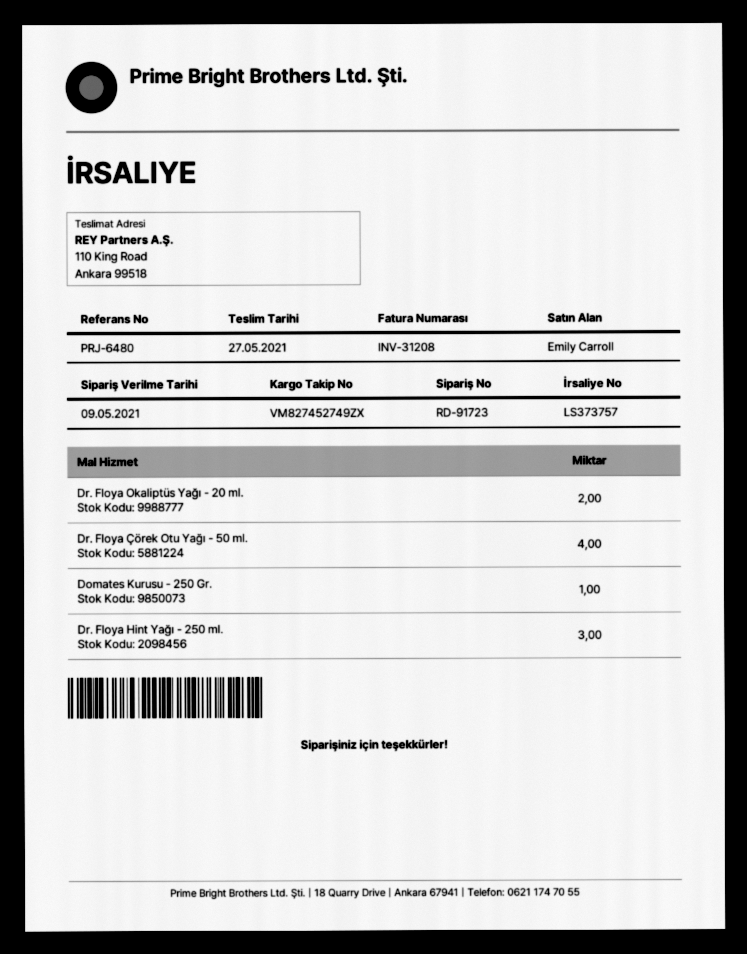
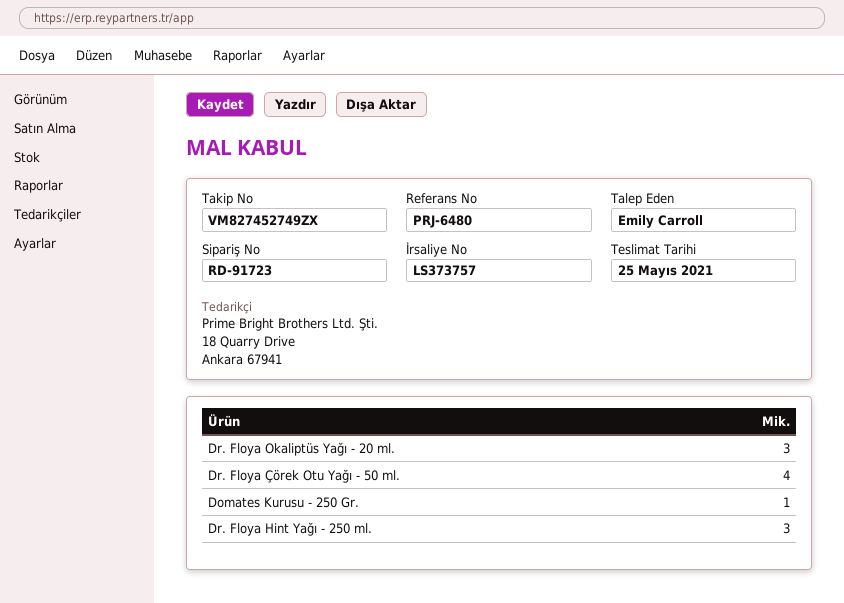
delivery date: 2021-05-27 -> 2021-05-25
Dr. Floya Okaliptüs Yağı - 20 ml.: 2 -> 3

